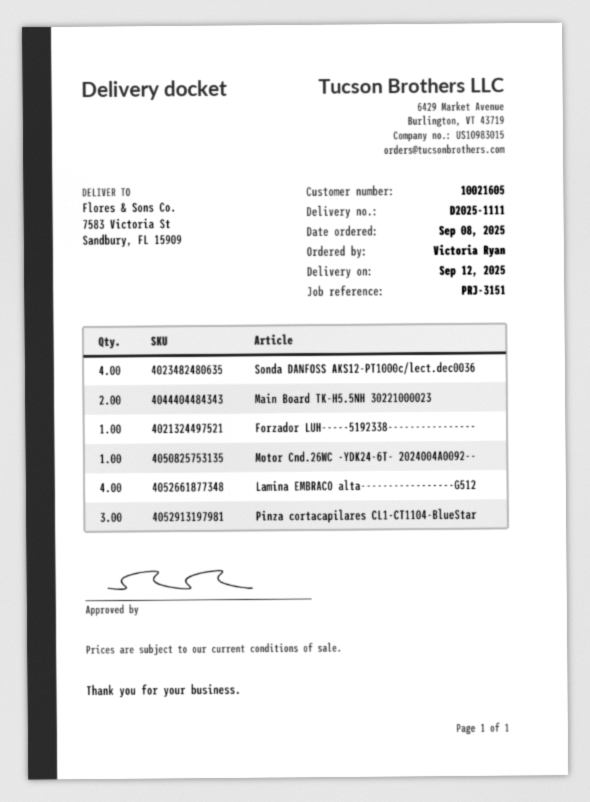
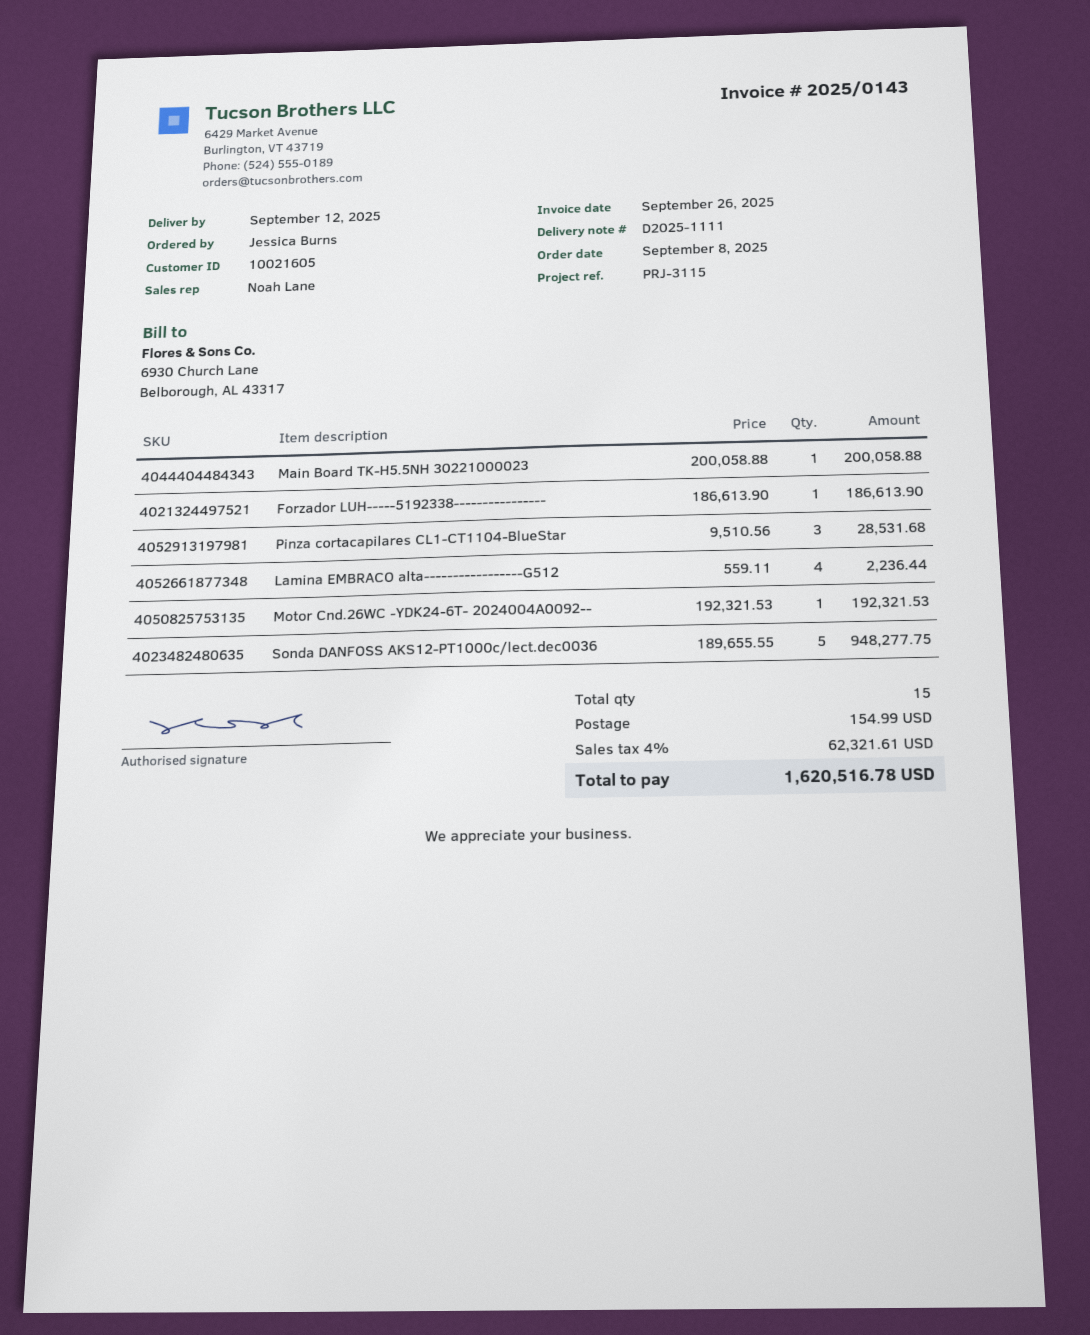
reference: PRJ-3151 -> PRJ-3115
ordered by: Victoria Ryan -> Jessica Burns
Sonda DANFOSS AKS12-PT1000c/lect.dec0036: 4 -> 5
Main Board TK-H5.5NH 30221000023: 2 -> 1

